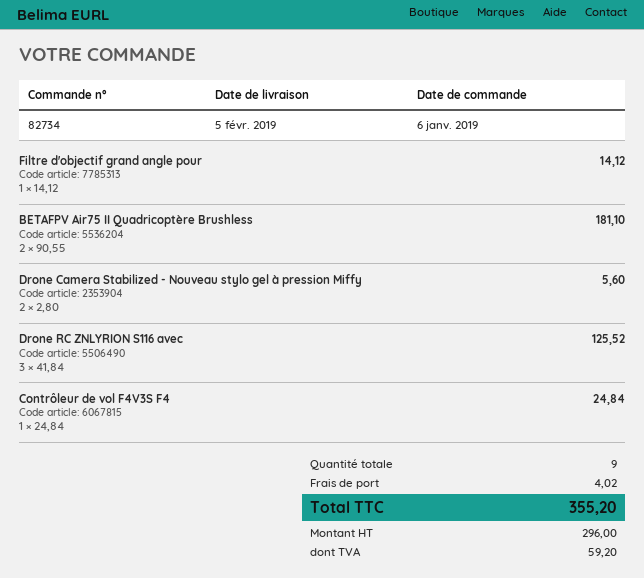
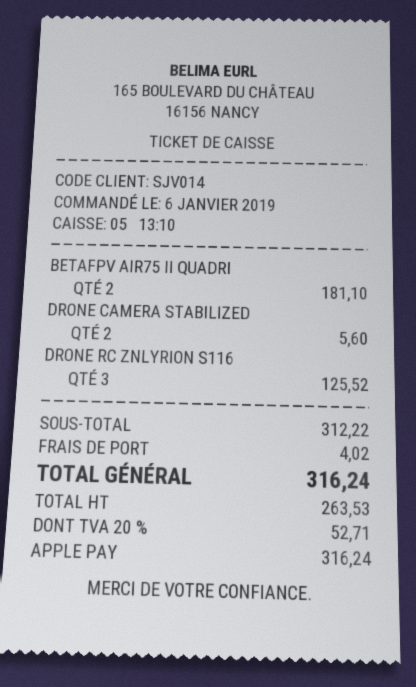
Filtre d'objectif grand angle pour: 1 for 14.12 -> none
Contrôleur de vol F4V3S F4: 1 for 24.84 -> none
net: 296.00 -> 263.53
tax: 59.20 -> 52.71
total: 355.20 -> 316.24

